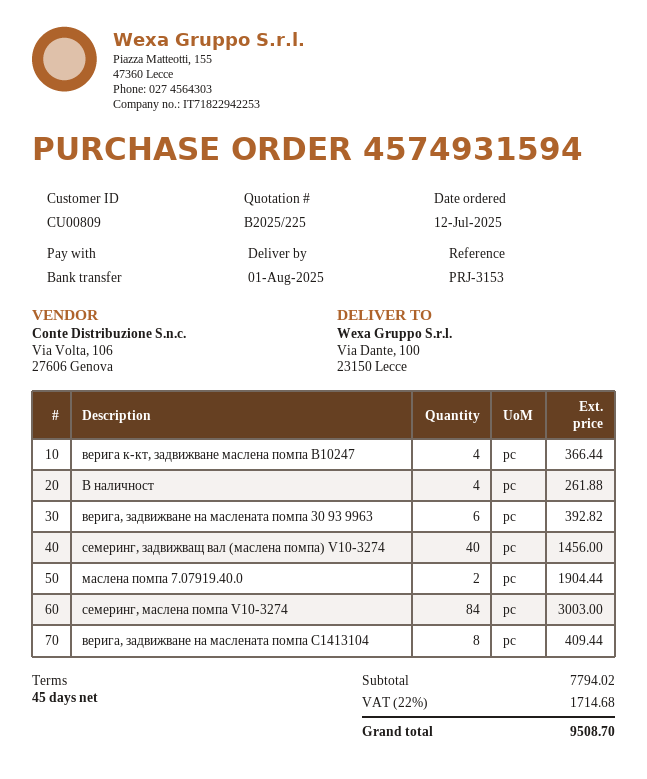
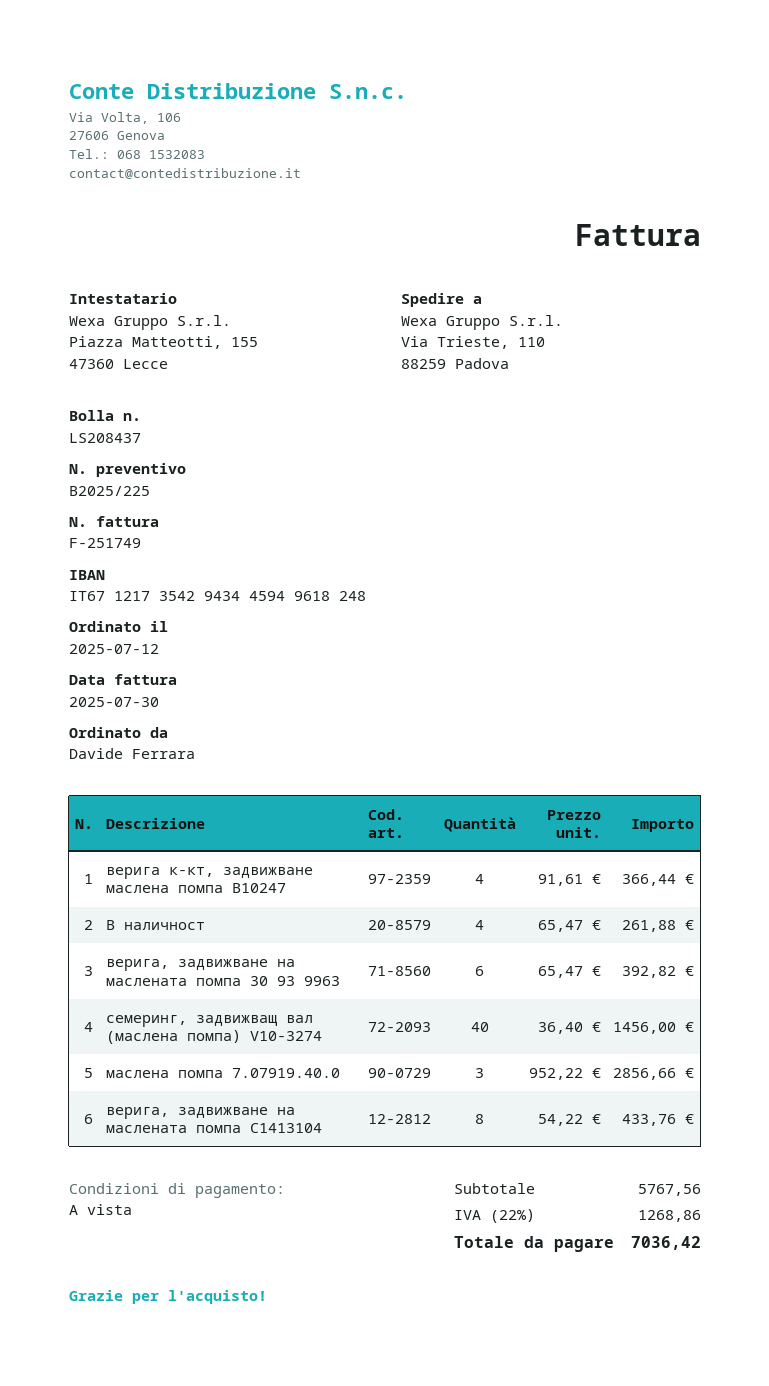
payment terms: 45 days -> on receipt
ship to: Via Dante, 100, 23150 Lecce -> Via Trieste, 110, 88259 Padova
маслена помпа 7.07919.40.0: 2 for 1904.44 -> 3 for 2856.66
семеринг, маслена помпа V10-3274: 84 for 3003.00 -> none
верига, задвижване на маслената помпа C1413104: 8 for 409.44 -> 8 for 433.76
subtotal: 7794.02 -> 5767.56
tax: 22% = 1714.68 -> 22% = 1268.86
total: 9508.70 -> 7036.42

